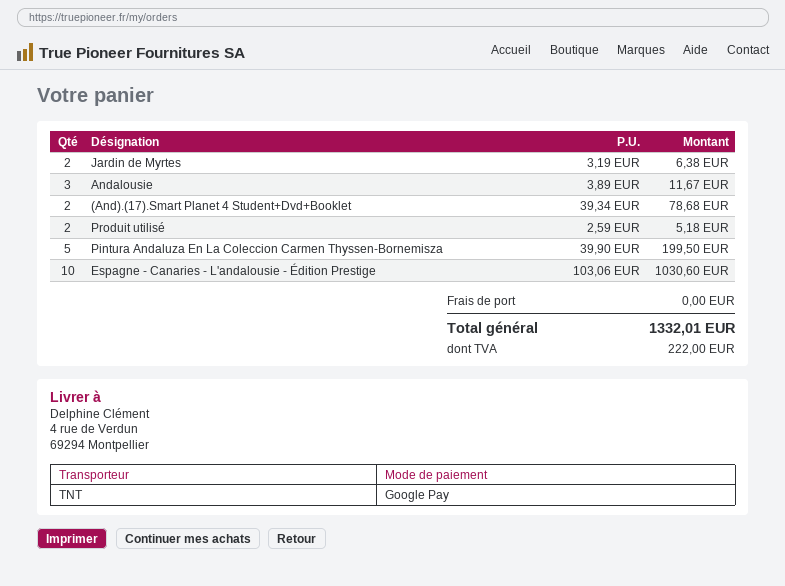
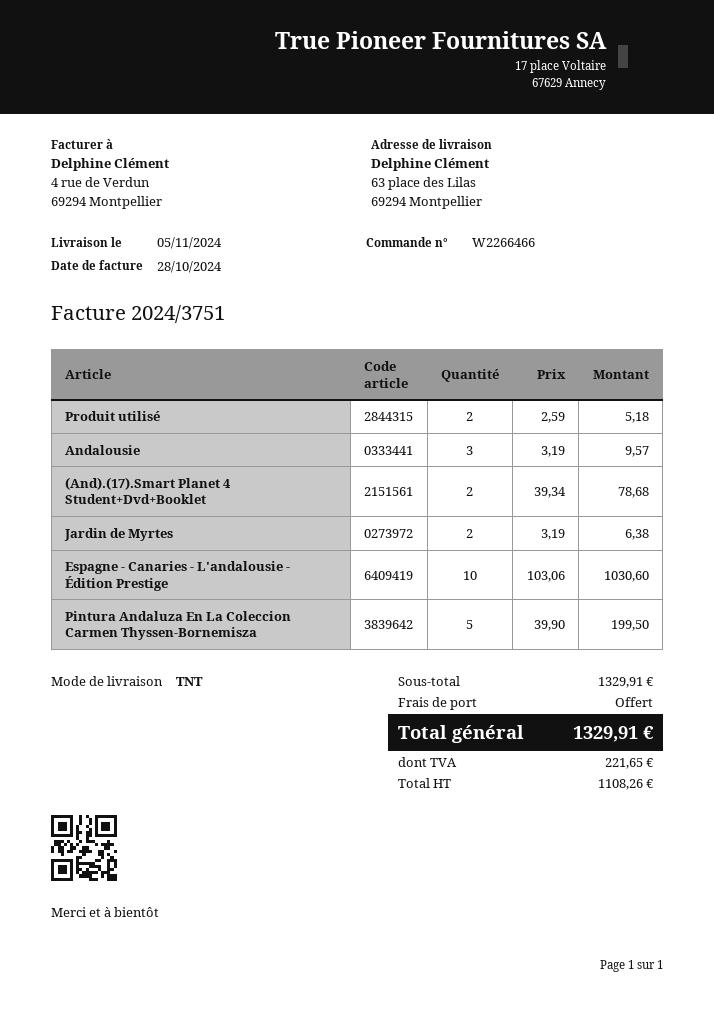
ship to: 4 rue de Verdun, 69294 Montpellier -> 63 place des Lilas, 69294 Montpellier
Andalousie: 3 x 3.89 = 11.67 -> 3 x 3.19 = 9.57
tax: 222.00 -> 221.65
total: 1332.01 -> 1329.91

